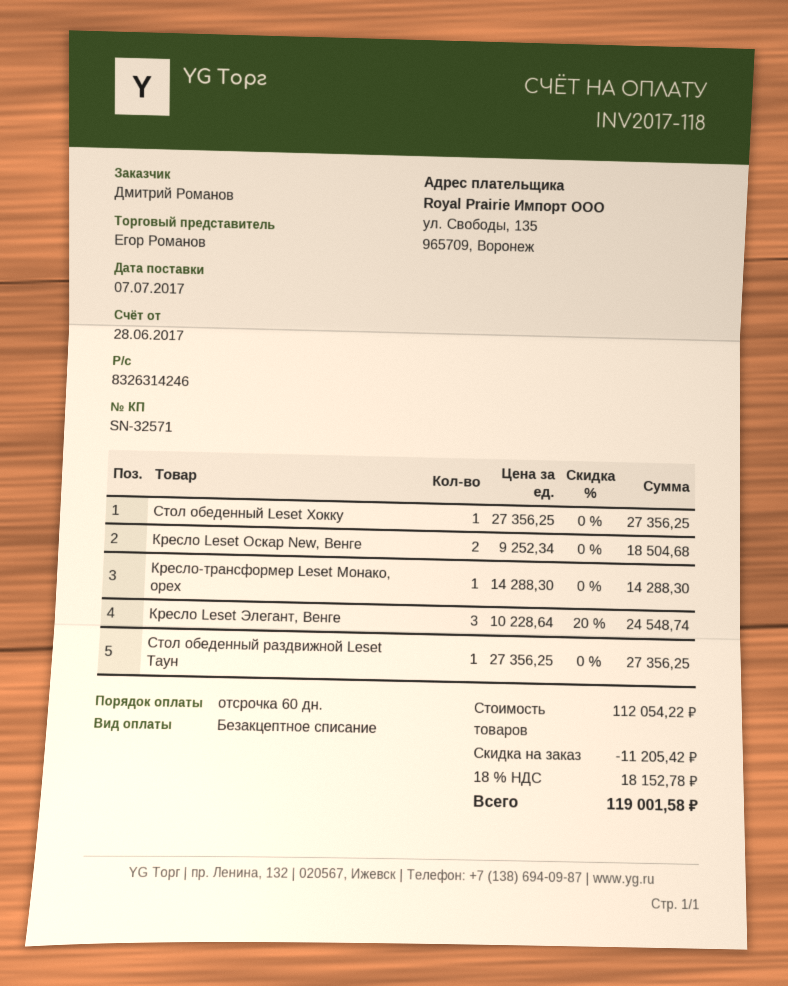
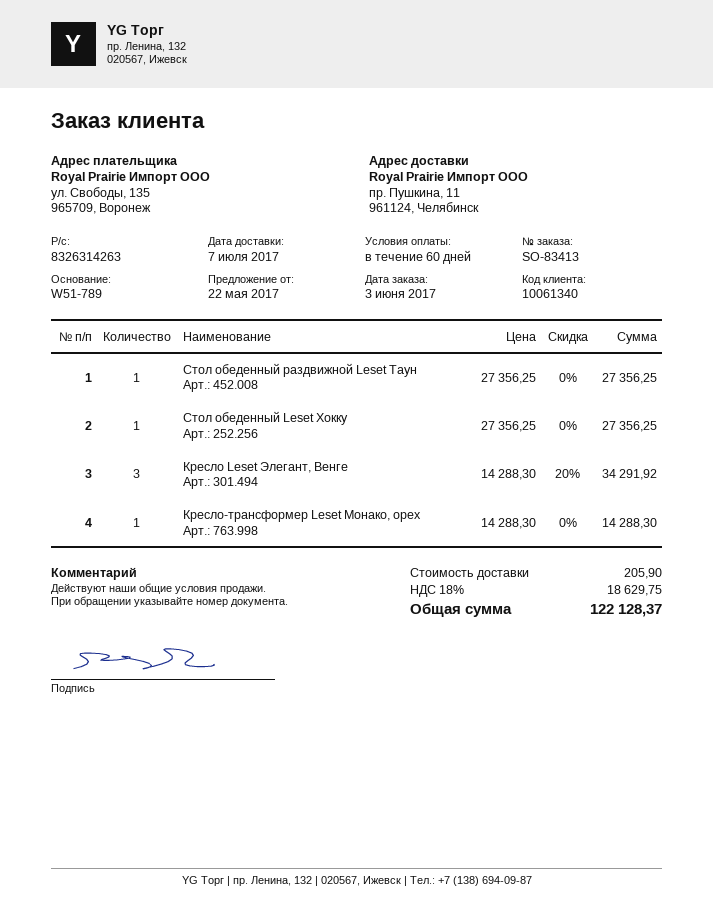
bank account: 8326314246 -> 8326314263
Кресло Leset Оскар New, Венге: 2 x 9252.34 = 18504.68 -> none
Кресло Leset Элегант, Венге: 3 x 10228.64 - 20% = 24548.74 -> 3 x 14288.30 - 20% = 34291.92
discount: 11205.42 -> none
shipping: none -> 205.90
tax: 18% = 18152.78 -> 18% = 18629.75
total: 119001.58 -> 122128.37

